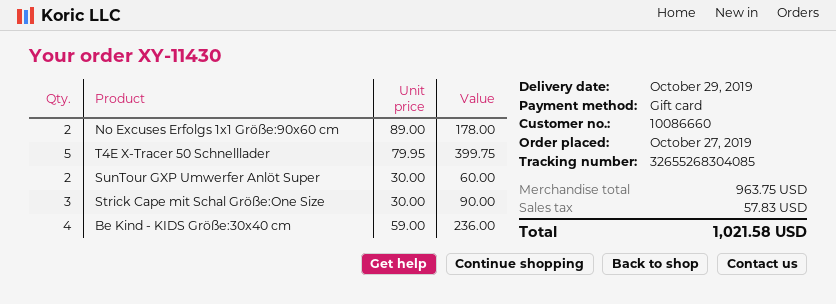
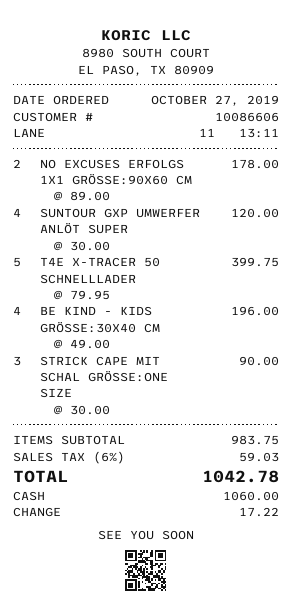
customer number: 10086660 -> 10086606
payment method: gift card -> cash
SunTour GXP Umwerfer Anlöt Super: 2 x 30.00 = 60.00 -> 4 x 30.00 = 120.00
Be Kind - KIDS Größe:30x40 cm: 4 x 59.00 = 236.00 -> 4 x 49.00 = 196.00
subtotal: 963.75 -> 983.75
tax: 57.83 -> 59.03
total: 1021.58 -> 1042.78

